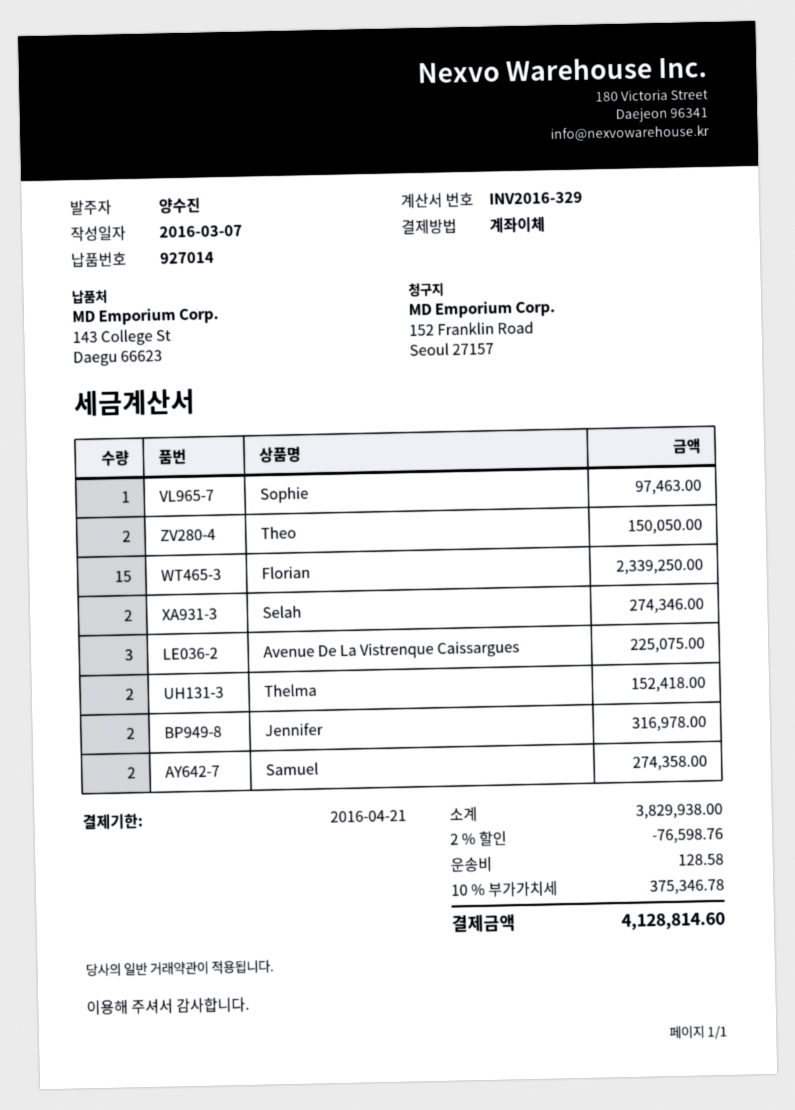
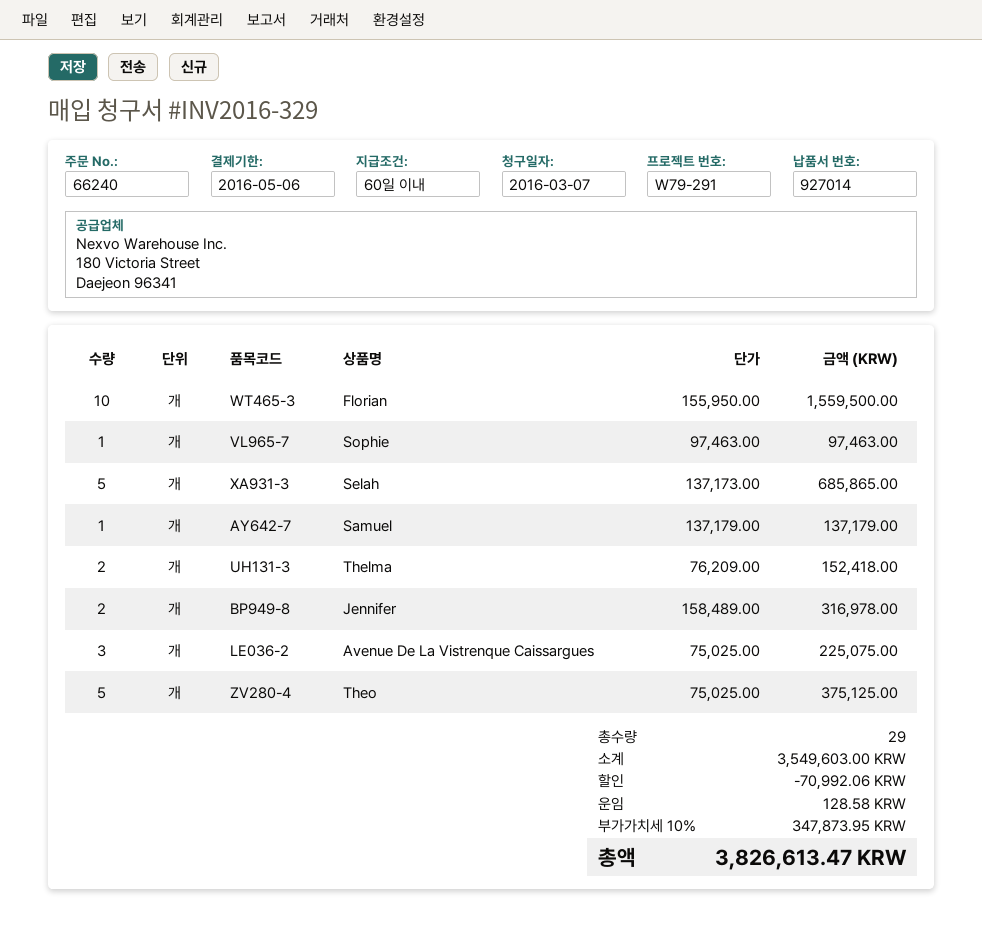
due date: 2016-04-21 -> 2016-05-06
Theo: 2 for 150050.00 -> 5 for 375125.00
Florian: 15 for 2339250.00 -> 10 for 1559500.00
Selah: 2 for 274346.00 -> 5 for 685865.00
Samuel: 2 for 274358.00 -> 1 for 137179.00
subtotal: 3829938.00 -> 3549603.00
discount: 76598.76 -> 70992.06
tax: 10% = 375346.78 -> 10% = 347873.95
total: 4128814.60 -> 3826613.47

